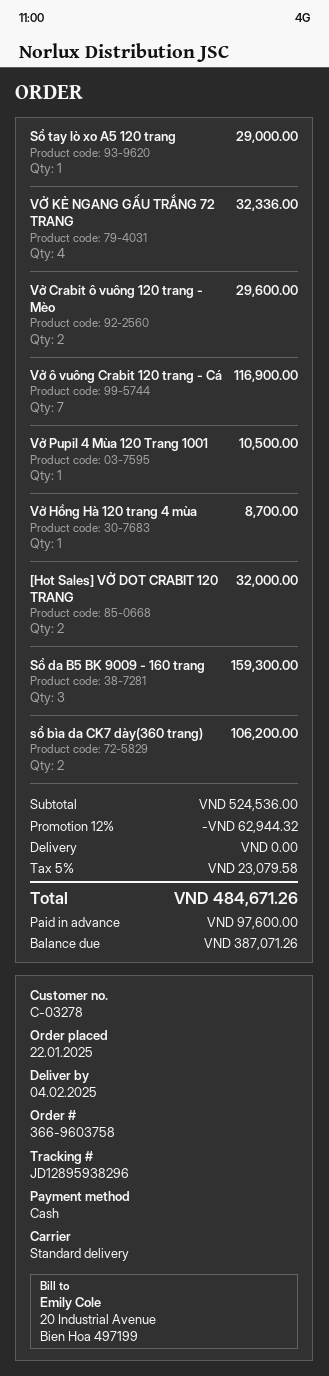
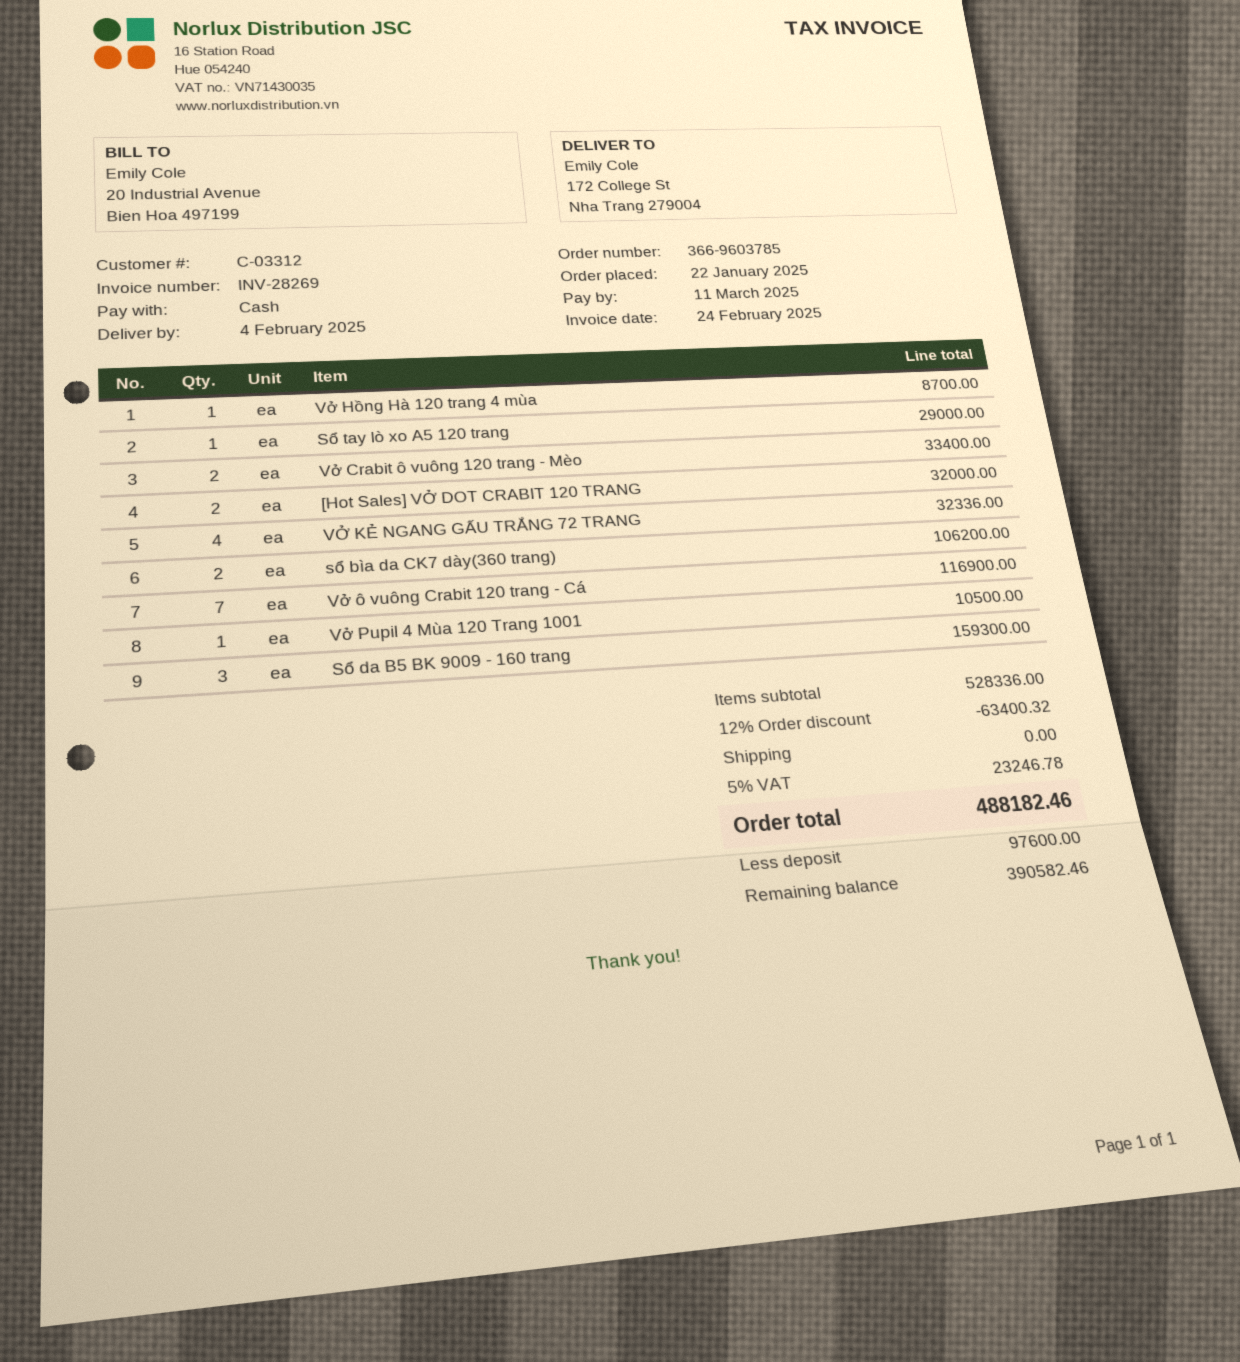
order number: 366-9603758 -> 366-9603785
customer number: C-03278 -> C-03312
Vở Crabit ô vuông 120 trang - Mèo: 2 for 29600.00 -> 2 for 33400.00
subtotal: 524536.00 -> 528336.00
discount: 12% = 62944.32 -> 12% = 63400.32
tax: 5% = 23079.58 -> 5% = 23246.78
total: 484671.26 -> 488182.46
balance: 387071.26 -> 390582.46

